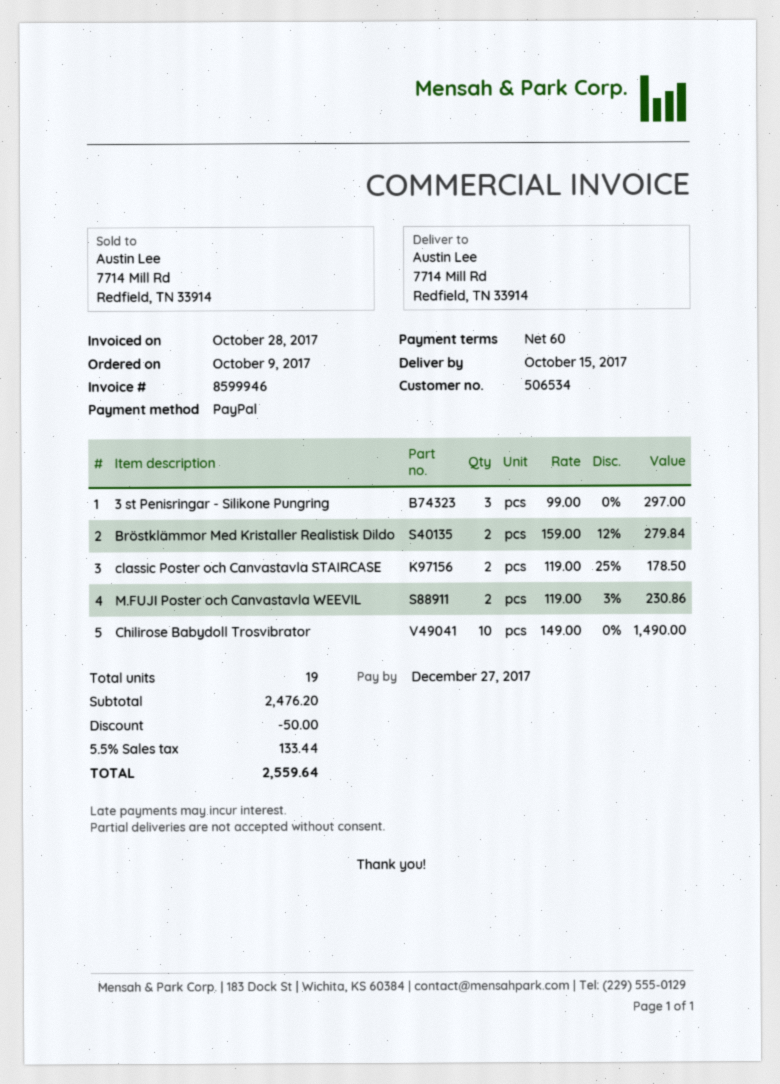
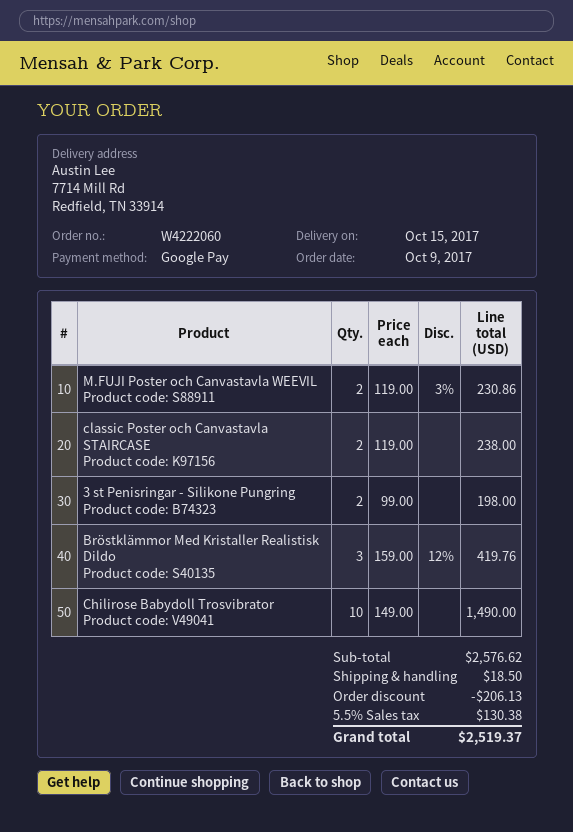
payment method: PayPal -> Google Pay
3 st Penisringar - Silikone Pungring: 3 x 99.00 = 297.00 -> 2 x 99.00 = 198.00
Bröstklämmor Med Kristaller Realistisk Dildo: 2 x 159.00 - 12% = 279.84 -> 3 x 159.00 - 12% = 419.76
classic Poster och Canvastavla STAIRCASE: 2 x 119.00 - 25% = 178.50 -> 2 x 119.00 = 238.00
subtotal: 2476.20 -> 2576.62
discount: 50.00 -> 206.13
shipping: none -> 18.50
tax: 5.5% = 133.44 -> 5.5% = 130.38
total: 2559.64 -> 2519.37

